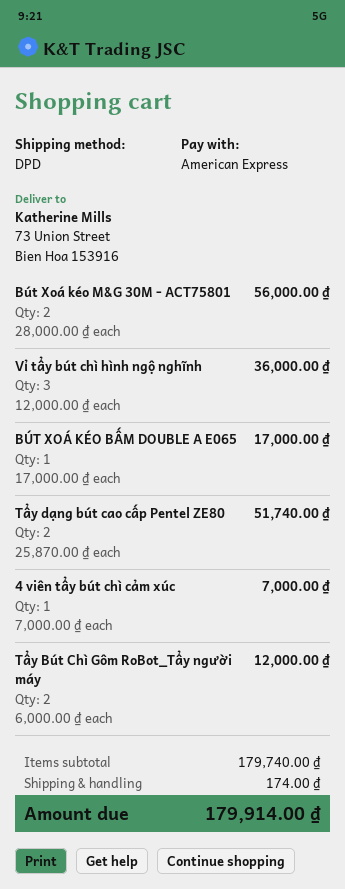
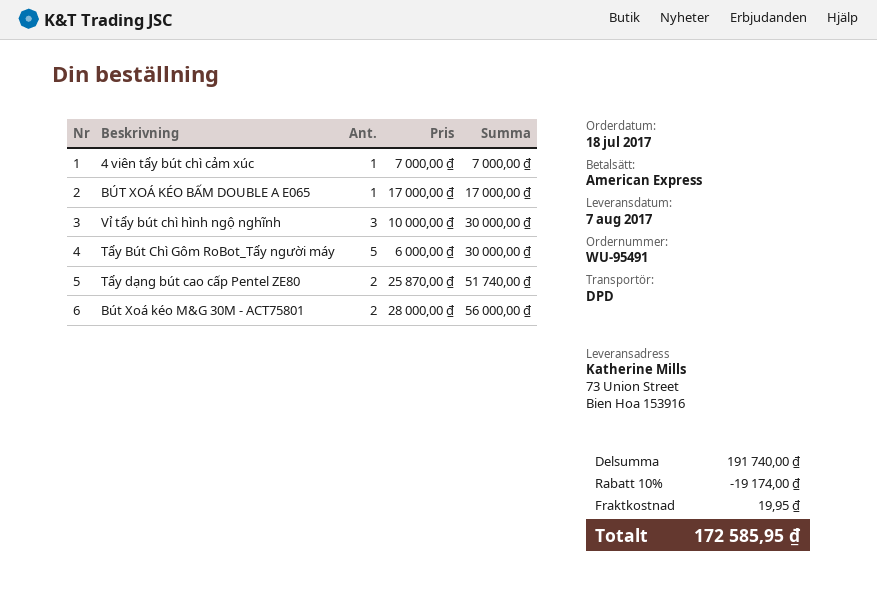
Vỉ tẩy bút chì hình ngộ nghĩnh: 3 x 12000.00 = 36000.00 -> 3 x 10000.00 = 30000.00
Tẩy Bút Chì Gôm RoBot_Tẩy người máy: 2 x 6000.00 = 12000.00 -> 5 x 6000.00 = 30000.00
subtotal: 179740.00 -> 191740.00
discount: none -> 10% = 19174.00
shipping: 174.00 -> 19.95
total: 179914.00 -> 172585.95

